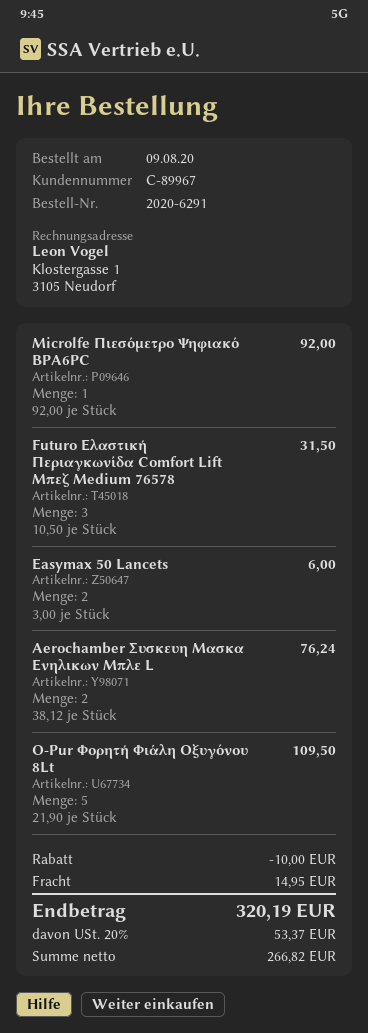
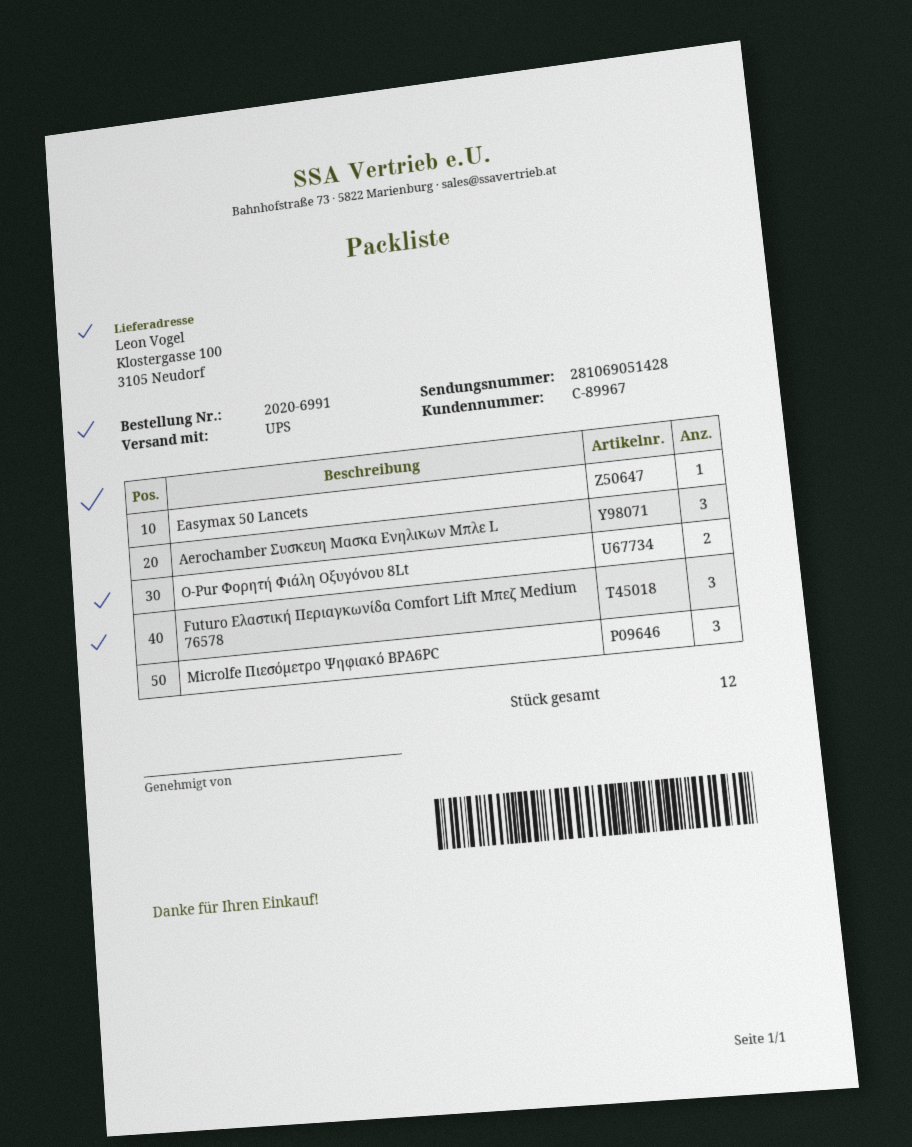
order number: 2020-6291 -> 2020-6991
Microlfe Πιεσόμετρο Ψηφιακό BPA6PC: 1 -> 3
Easymax 50 Lancets: 2 -> 1
Aerochamber Συσκευη Μασκα Ενηλικων Μπλε L: 2 -> 3
O-Pur Φορητή Φιάλη Οξυγόνου 8Lt: 5 -> 2

